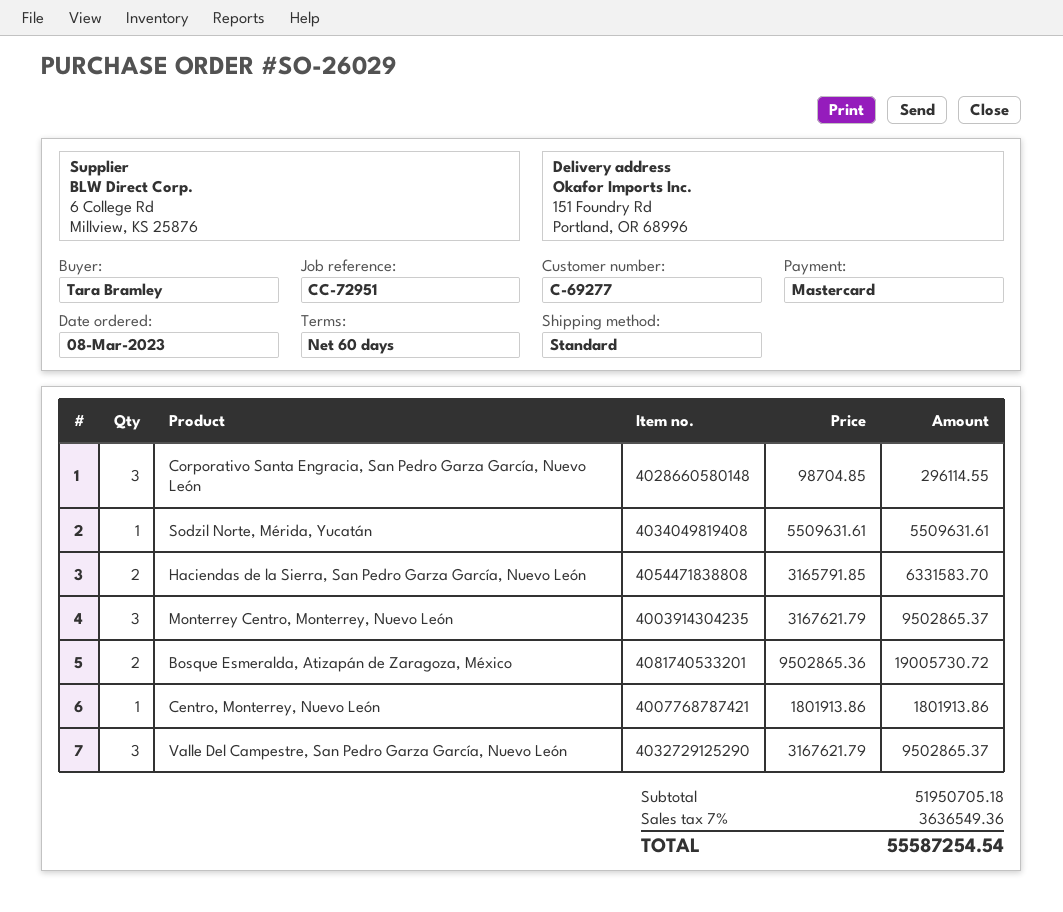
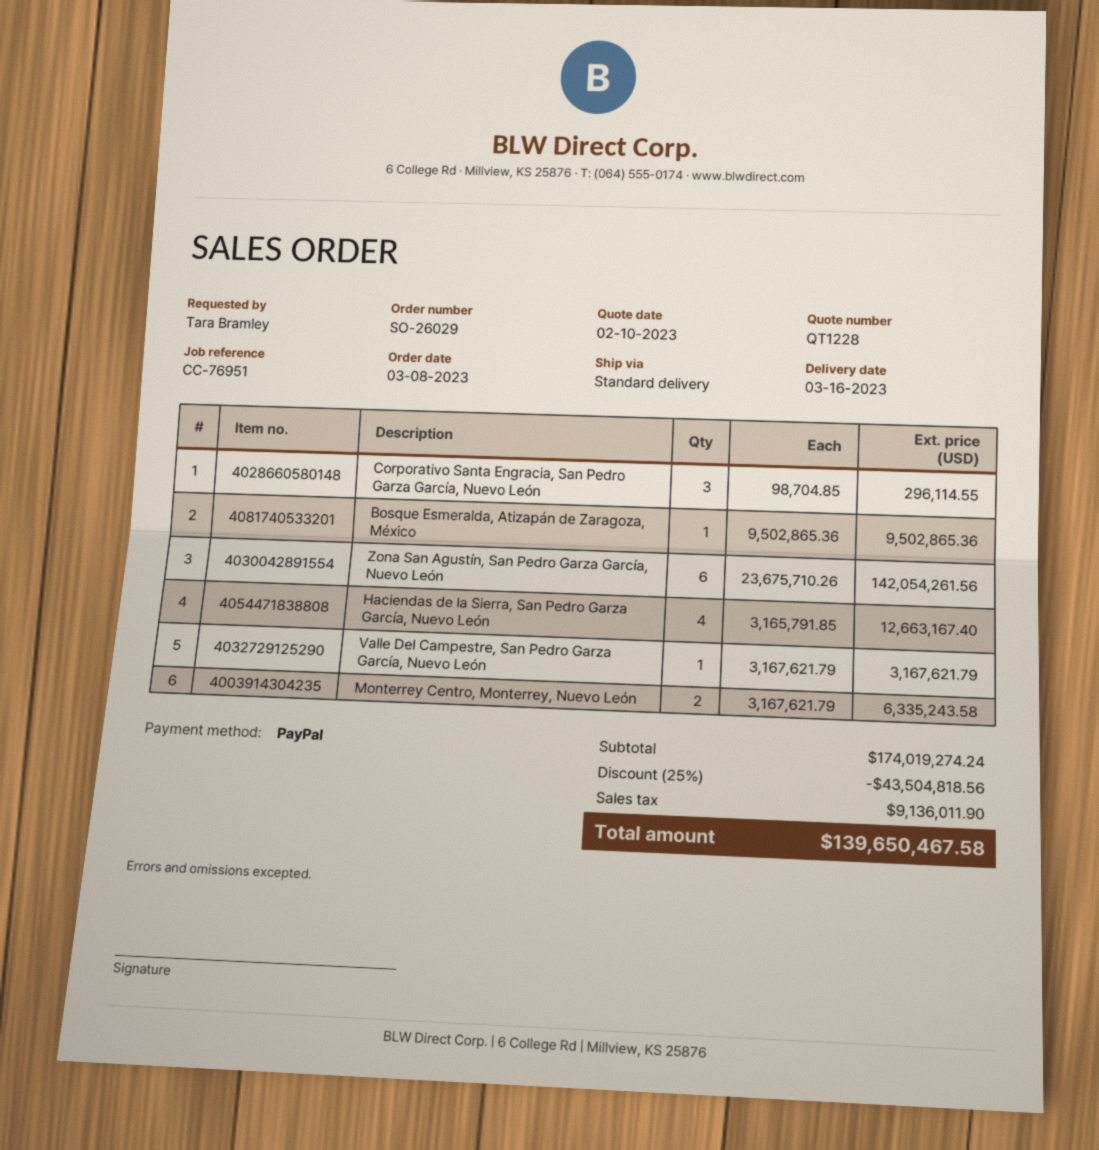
reference: CC-72951 -> CC-76951
payment method: Mastercard -> PayPal
Sodzil Norte, Mérida, Yucatán: 1 x 5509631.61 = 5509631.61 -> none
Haciendas de la Sierra, San Pedro Garza García, Nuevo León: 2 x 3165791.85 = 6331583.70 -> 4 x 3165791.85 = 12663167.40
Monterrey Centro, Monterrey, Nuevo León: 3 x 3167621.79 = 9502865.37 -> 2 x 3167621.79 = 6335243.58
Bosque Esmeralda, Atizapán de Zaragoza, México: 2 x 9502865.36 = 19005730.72 -> 1 x 9502865.36 = 9502865.36
Centro, Monterrey, Nuevo León: 1 x 1801913.86 = 1801913.86 -> none
Valle Del Campestre, San Pedro Garza García, Nuevo León: 3 x 3167621.79 = 9502865.37 -> 1 x 3167621.79 = 3167621.79
Zona San Agustín, San Pedro Garza García, Nuevo León: none -> 6 x 23675710.26 = 142054261.56
subtotal: 51950705.18 -> 174019274.24
discount: none -> 25% = 43504818.56
tax: 3636549.36 -> 9136011.90
total: 55587254.54 -> 139650467.58

